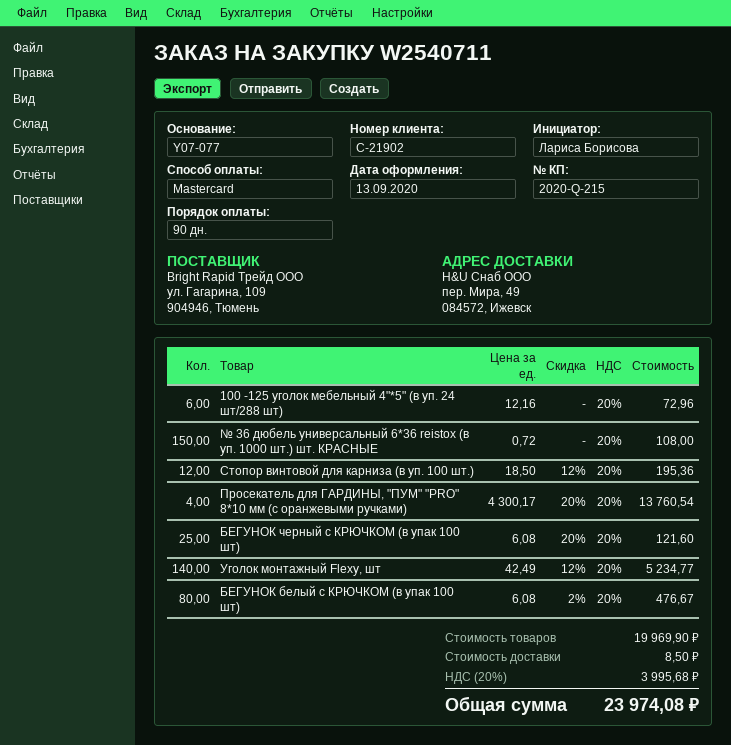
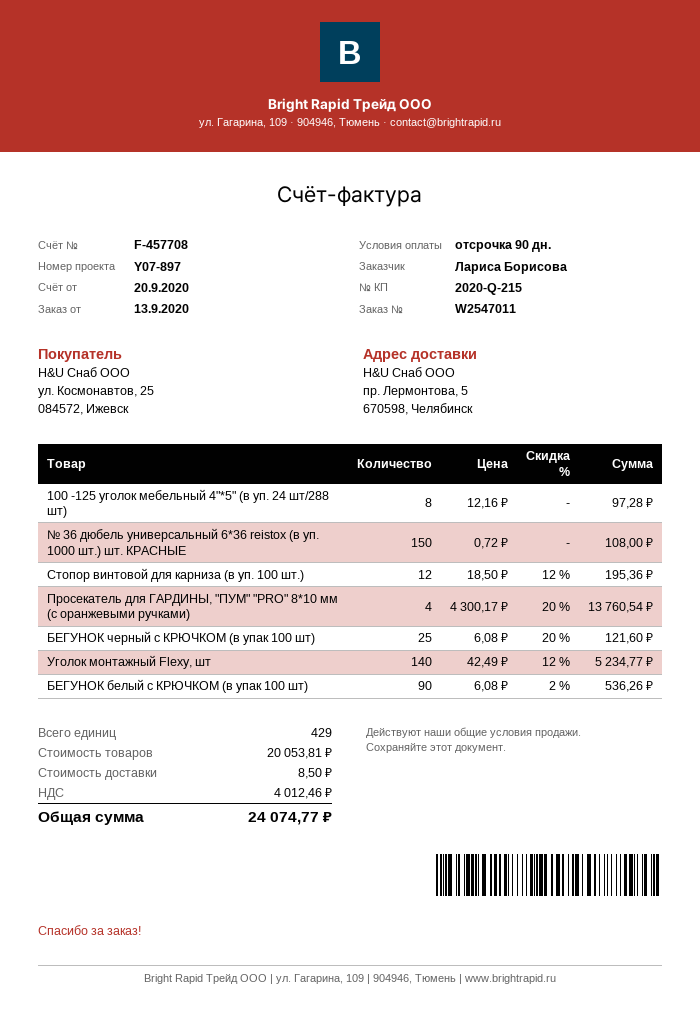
order number: W2540711 -> W2547011
reference: Y07-077 -> Y07-897
ship to: пер. Мира, 49, 084572, Ижевск -> пр. Лермонтова, 5, 670598, Челябинск
100 -125 уголок мебельный 4"*5" (в уп. 24 шт/288 шт): 6 x 12.16 = 72.96 -> 8 x 12.16 = 97.28
БЕГУНОК белый с КРЮЧКОМ (в упак 100 шт): 80 x 6.08 - 2% = 476.67 -> 90 x 6.08 - 2% = 536.26
subtotal: 19969.90 -> 20053.81
tax: 3995.68 -> 4012.46
total: 23974.08 -> 24074.77

